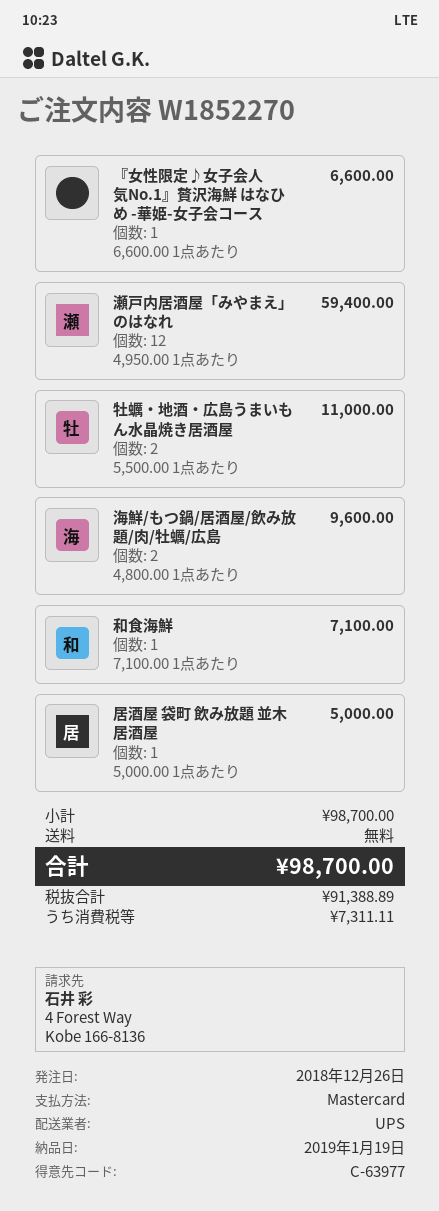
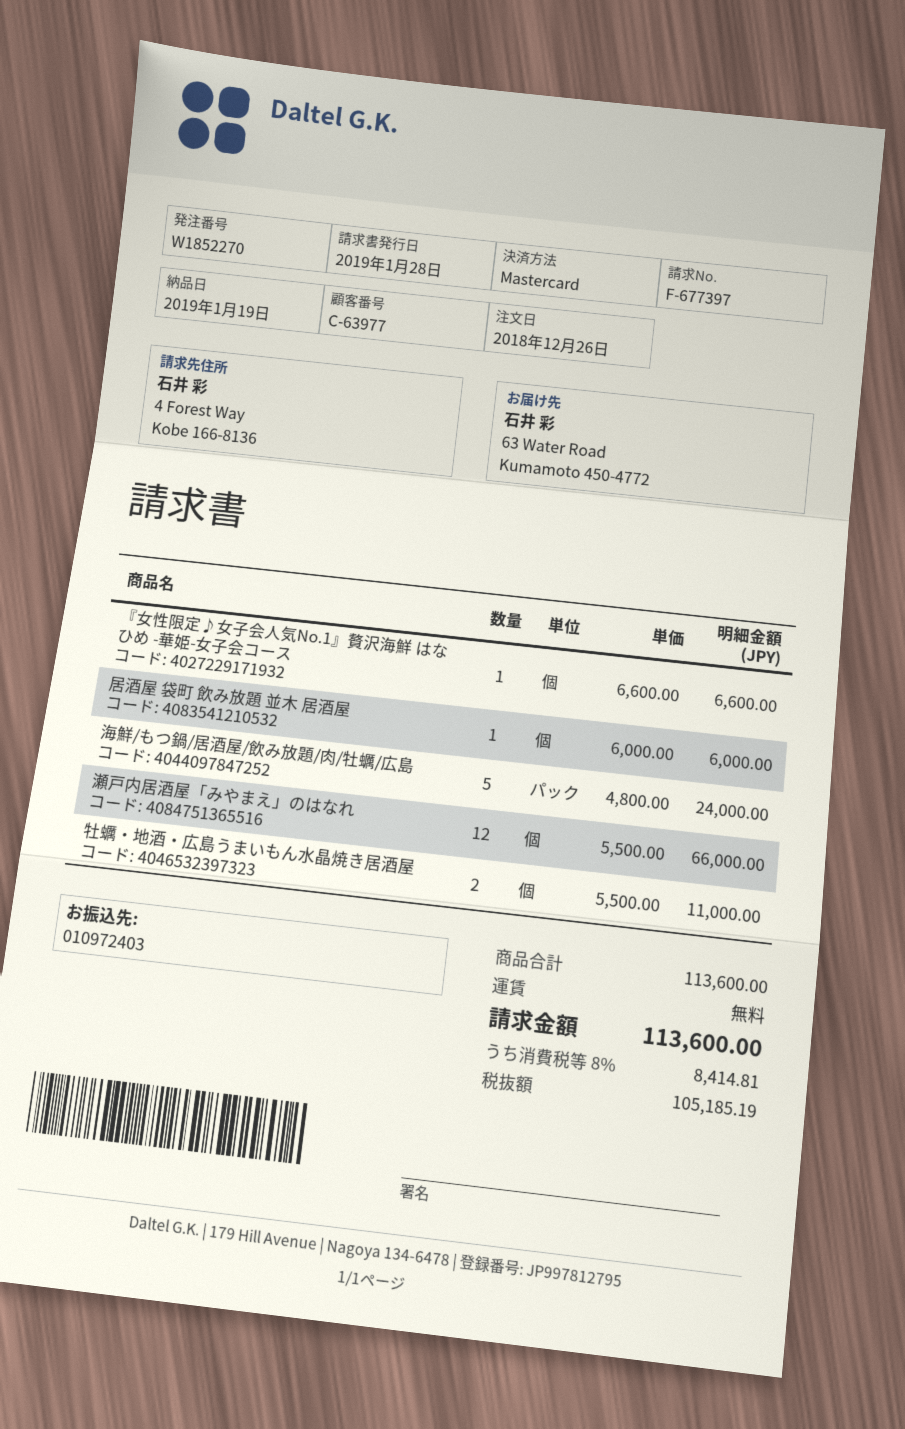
瀬戸内居酒屋「みやまえ」のはなれ: 12 x 4950.00 = 59400.00 -> 12 x 5500.00 = 66000.00
海鮮/もつ鍋/居酒屋/飲み放題/肉/牡蠣/広島: 2 x 4800.00 = 9600.00 -> 5 x 4800.00 = 24000.00
和食海鮮: 1 x 7100.00 = 7100.00 -> none
居酒屋 袋町 飲み放題 並木 居酒屋: 1 x 5000.00 = 5000.00 -> 1 x 6000.00 = 6000.00
subtotal: 98700.00 -> 113600.00
net: 91388.89 -> 105185.19
tax: 7311.11 -> 8414.81
total: 98700.00 -> 113600.00

